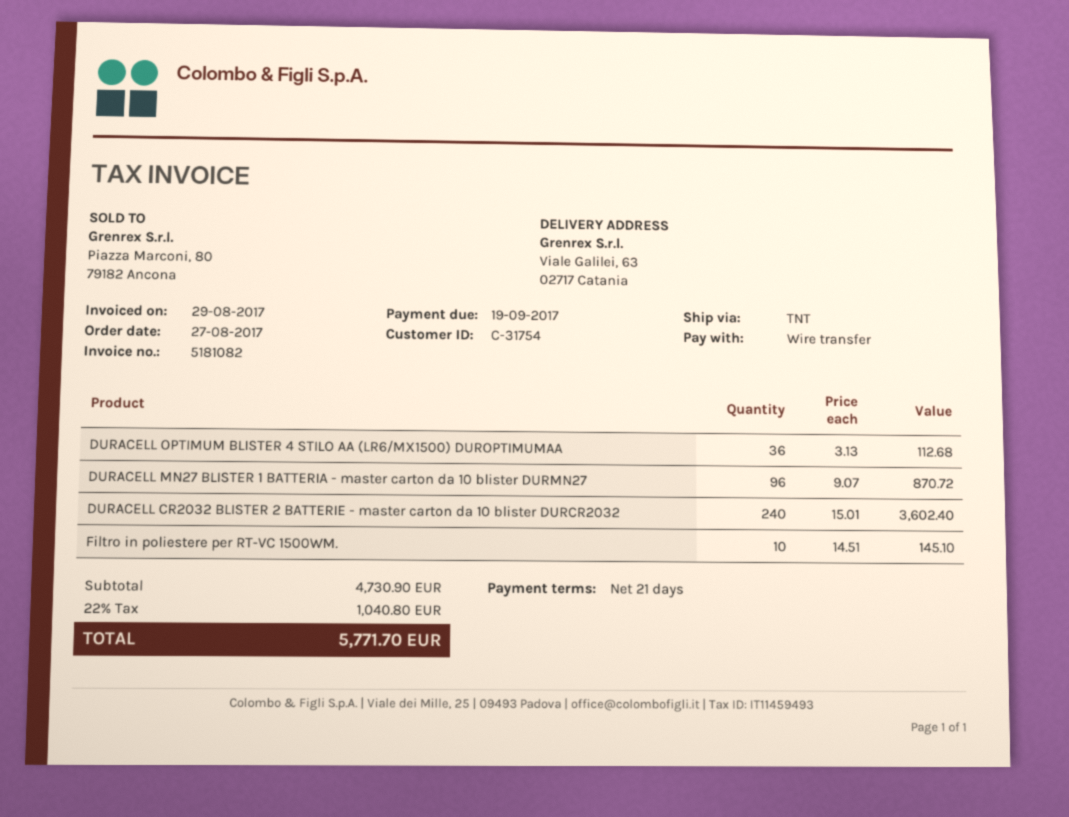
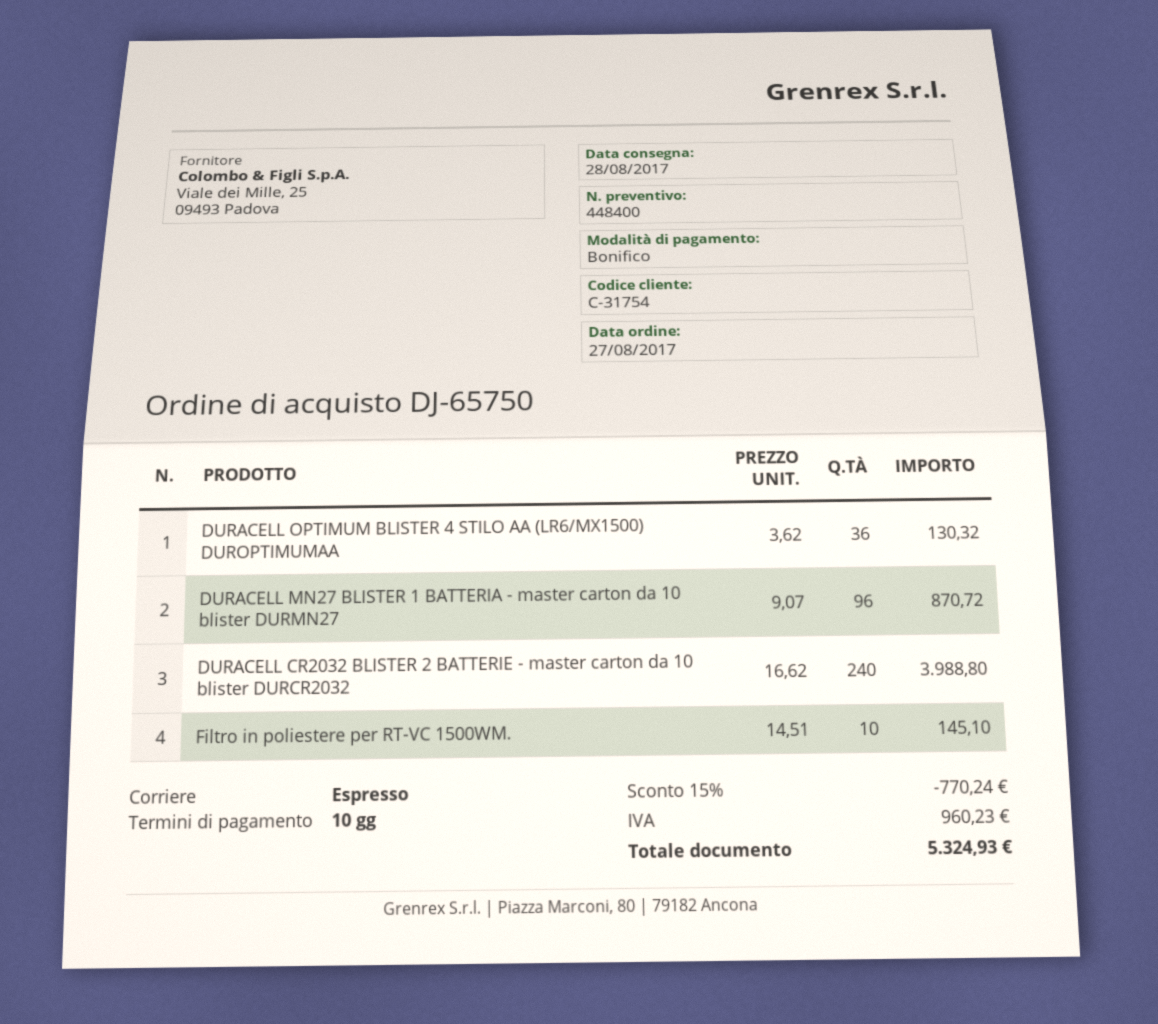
payment terms: 21 days -> 10 days
shipping method: TNT -> express
DURACELL OPTIMUM BLISTER 4 STILO AA (LR6/MX1500) DUROPTIMUMAA: 36 x 3.13 = 112.68 -> 36 x 3.62 = 130.32
DURACELL CR2032 BLISTER 2 BATTERIE - master carton da 10 blister DURCR2032: 240 x 15.01 = 3602.40 -> 240 x 16.62 = 3988.80
discount: none -> 15% = 770.24
tax: 1040.80 -> 960.23
total: 5771.70 -> 5324.93

